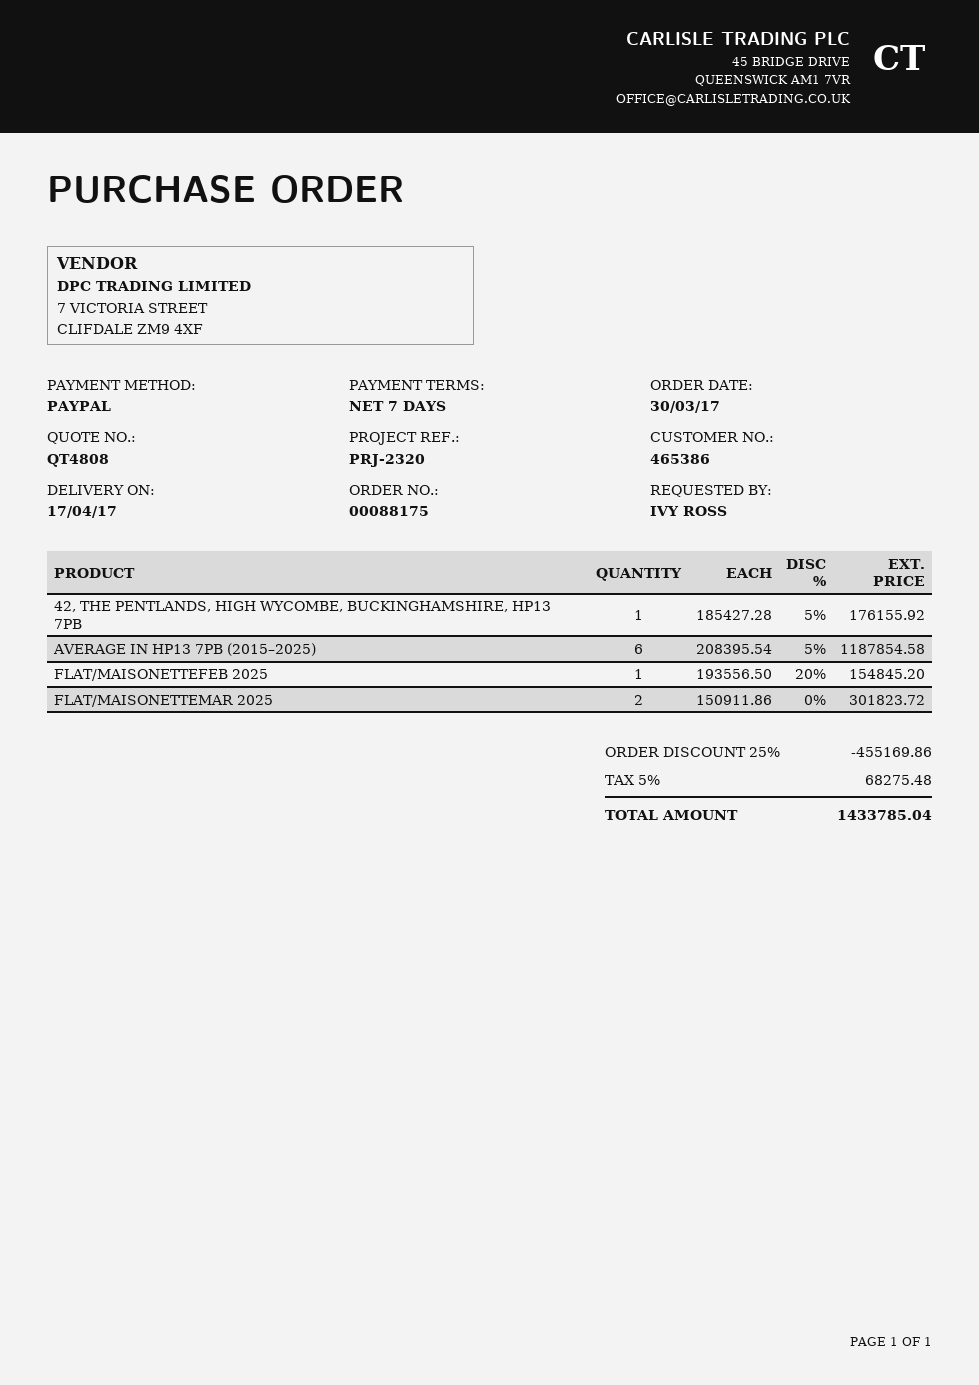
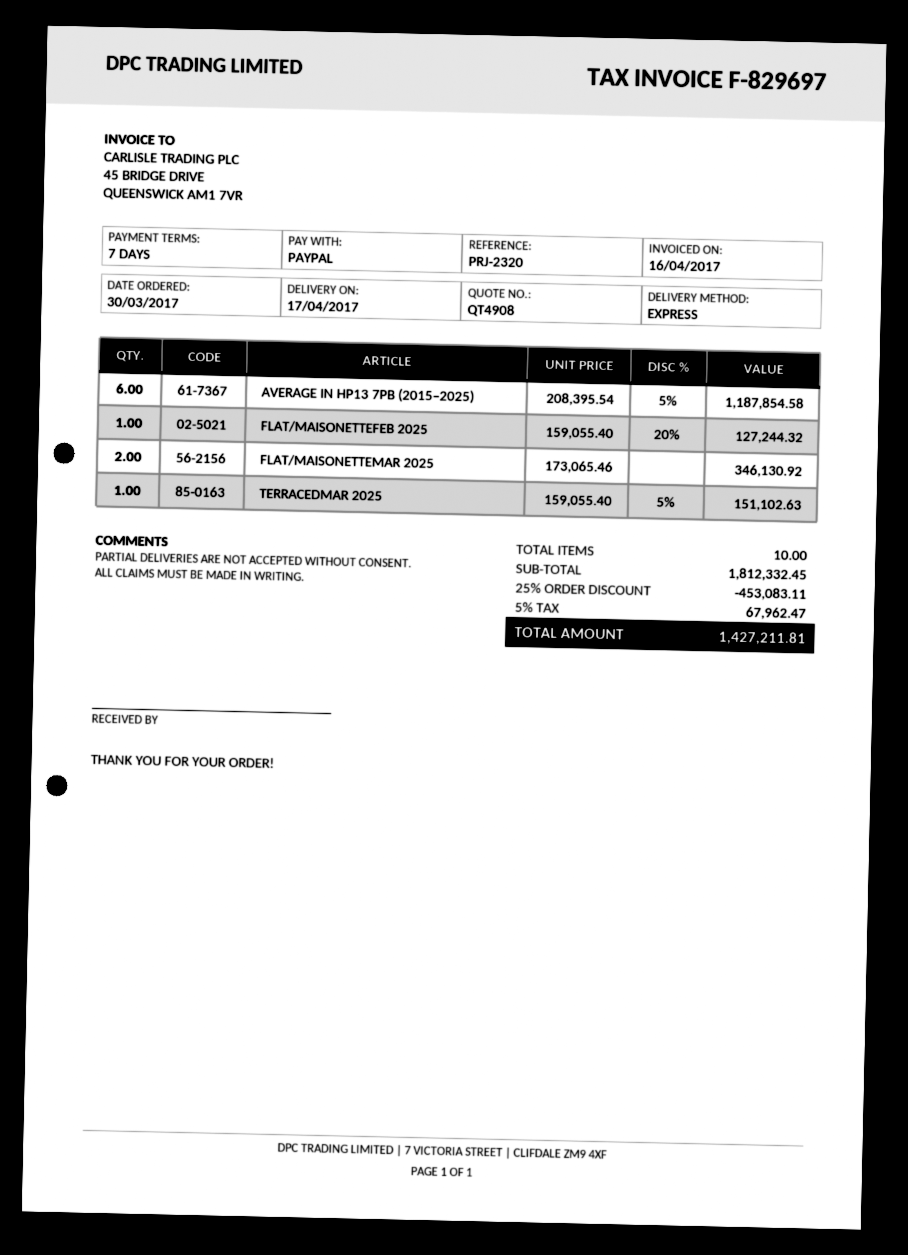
quote number: QT4808 -> QT4908
42, THE PENTLANDS, HIGH WYCOMBE, BUCKINGHAMSHIRE, HP13 7PB: 1 x 185427.28 - 5% = 176155.92 -> none
FLAT/MAISONETTEFEB 2025: 1 x 193556.50 - 20% = 154845.20 -> 1 x 159055.40 - 20% = 127244.32
FLAT/MAISONETTEMAR 2025: 2 x 150911.86 = 301823.72 -> 2 x 173065.46 = 346130.92
TERRACEDMAR 2025: none -> 1 x 159055.40 - 5% = 151102.63
discount: 25% = 455169.86 -> 25% = 453083.11
tax: 5% = 68275.48 -> 5% = 67962.47
total: 1433785.04 -> 1427211.81

